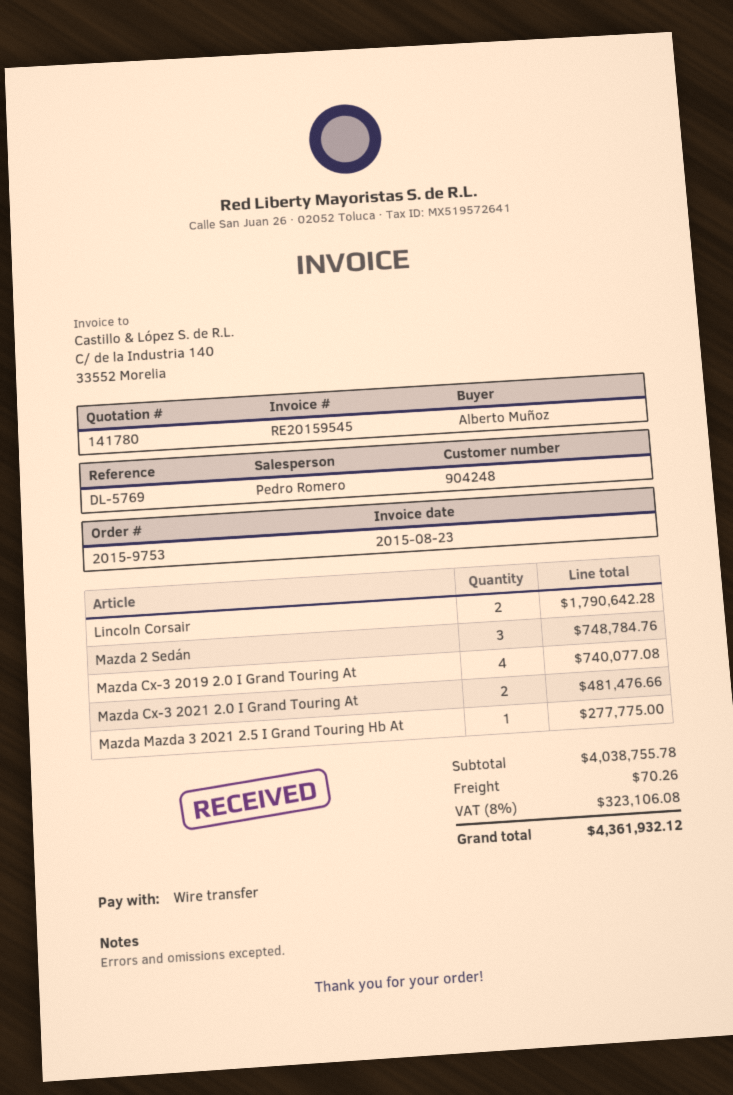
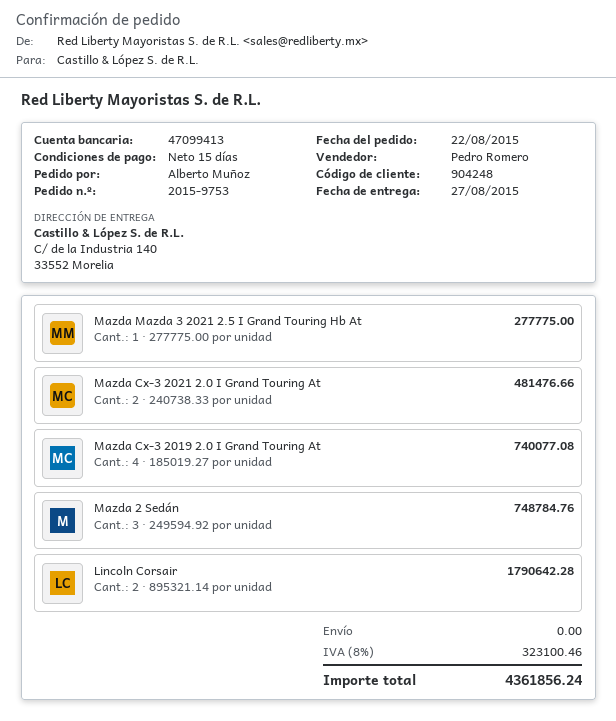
shipping: 70.26 -> 0.00
tax: 8% = 323106.08 -> 8% = 323100.46
total: 4361932.12 -> 4361856.24

